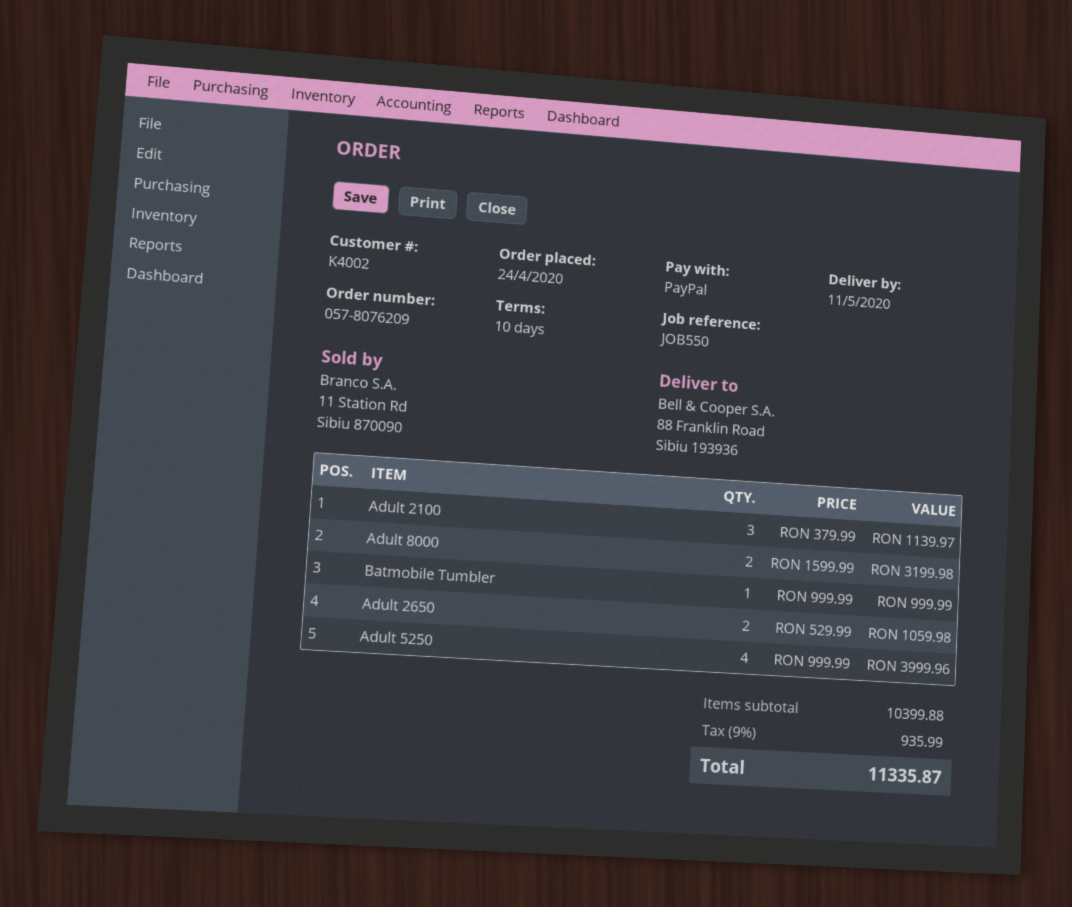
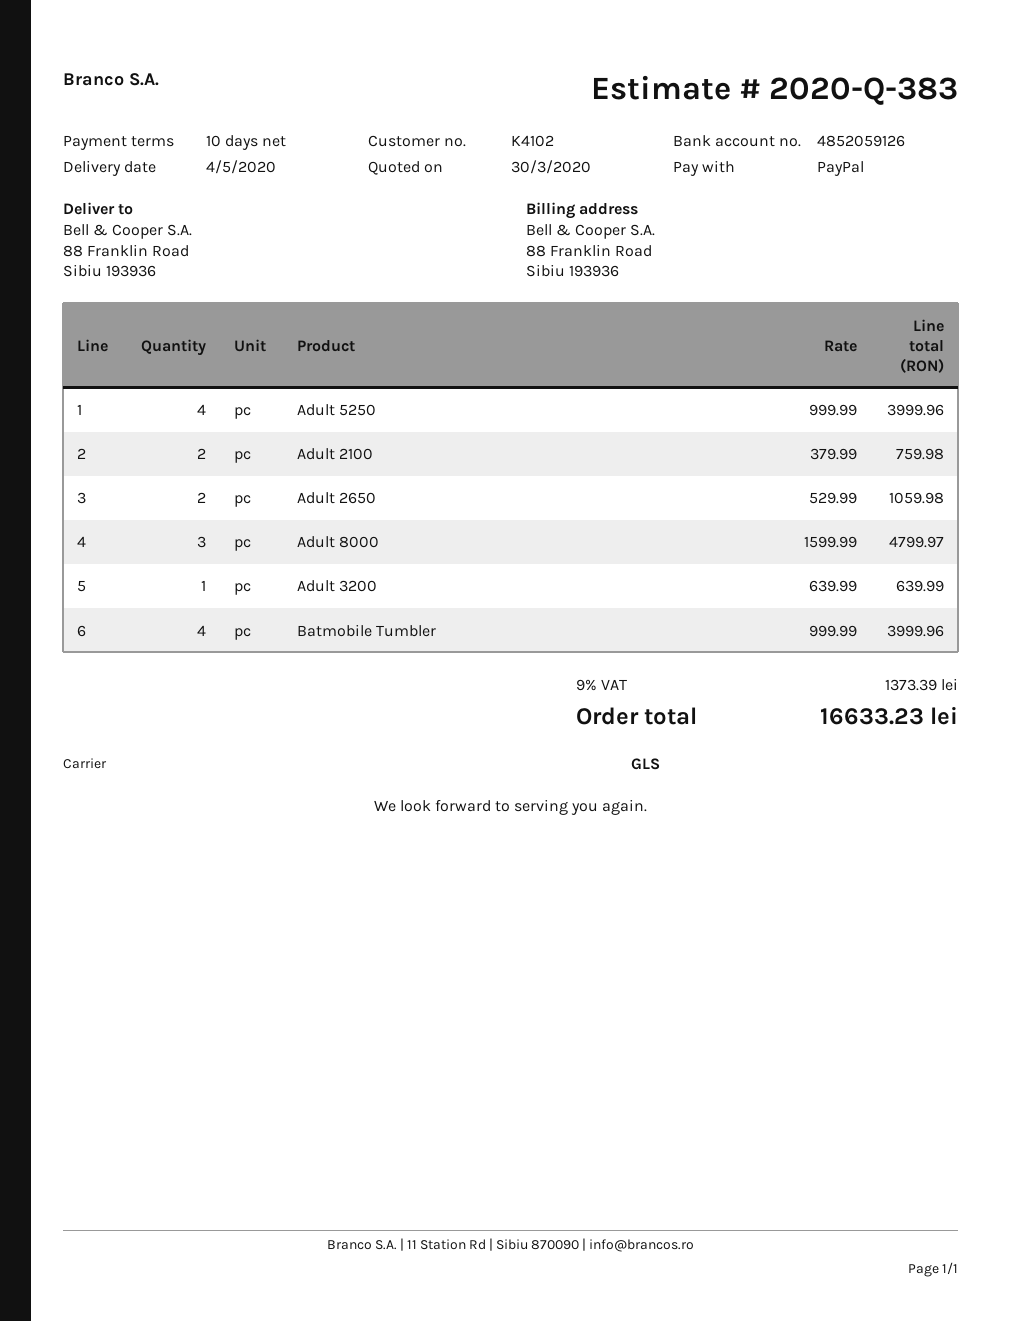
delivery date: 2020-05-11 -> 2020-05-04
customer number: K4002 -> K4102
Adult 2100: 3 x 379.99 = 1139.97 -> 2 x 379.99 = 759.98
Adult 8000: 2 x 1599.99 = 3199.98 -> 3 x 1599.99 = 4799.97
Batmobile Tumbler: 1 x 999.99 = 999.99 -> 4 x 999.99 = 3999.96
Adult 3200: none -> 1 x 639.99 = 639.99
tax: 9% = 935.99 -> 9% = 1373.39
total: 11335.87 -> 16633.23

